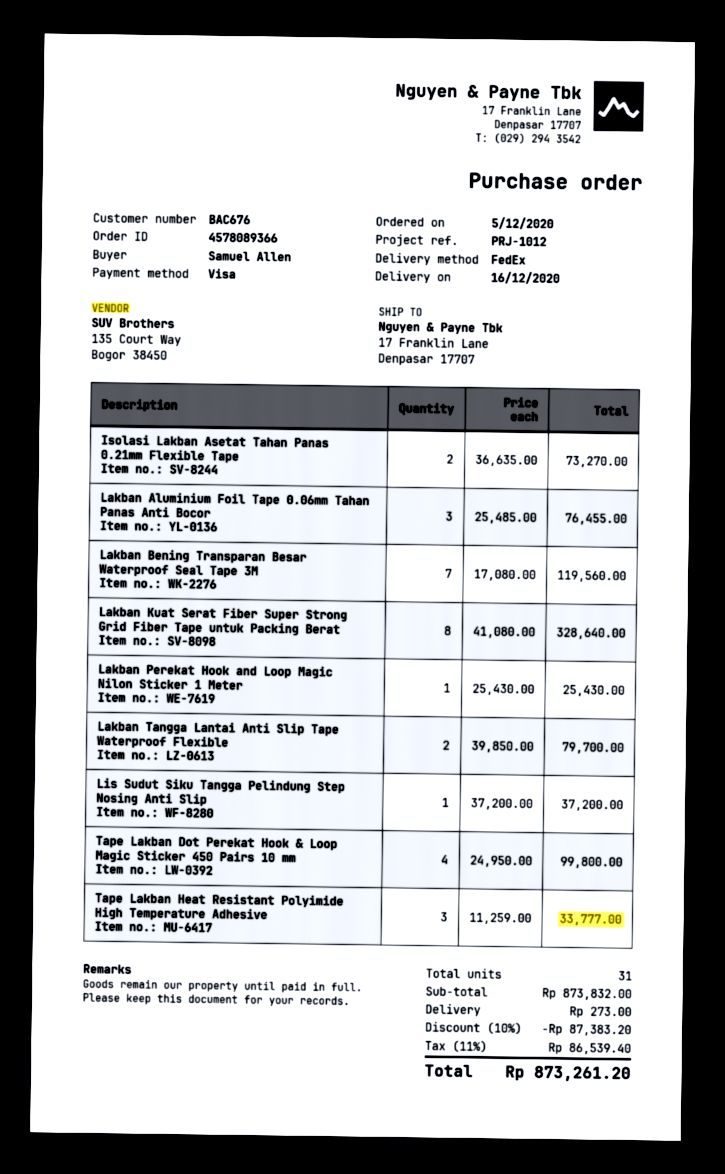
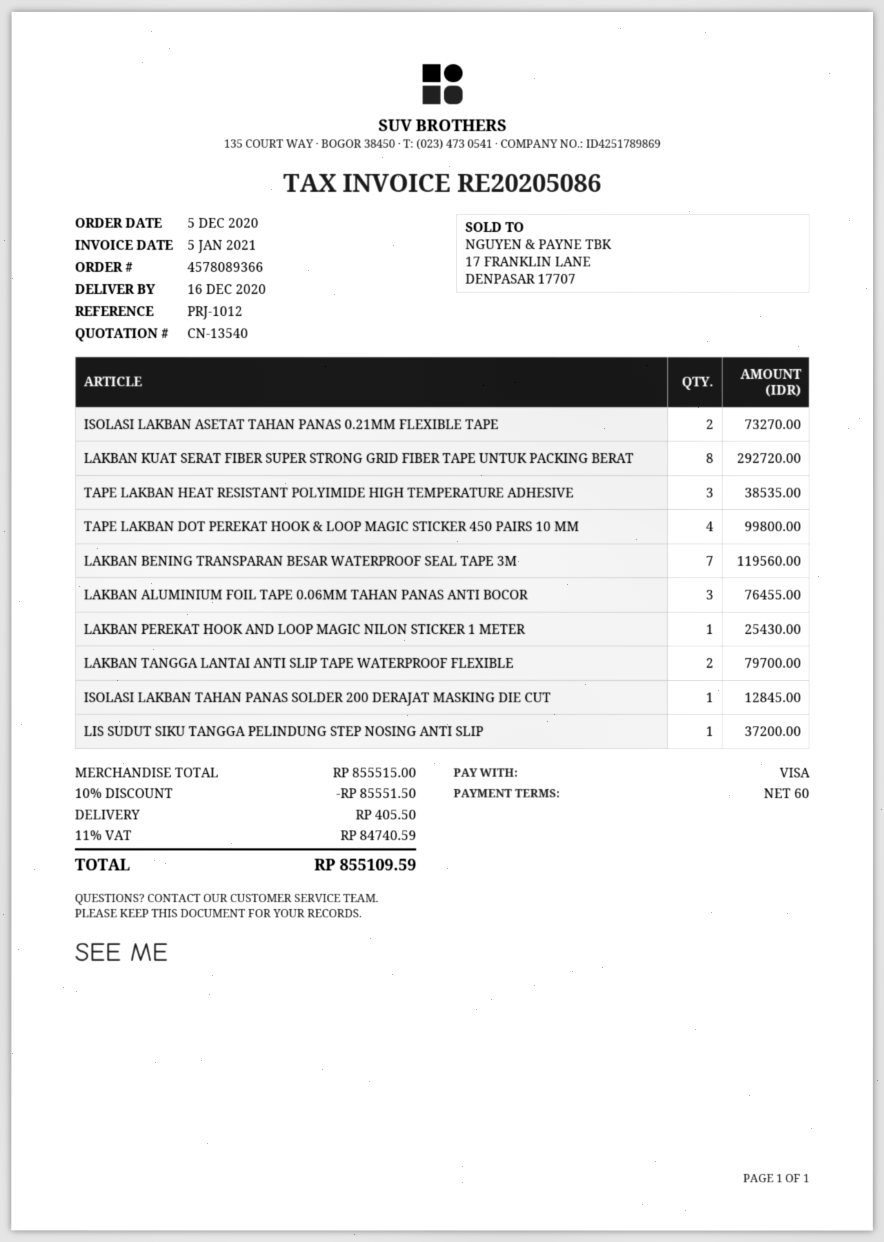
Lakban Kuat Serat Fiber Super Strong Grid Fiber Tape untuk Packing Berat: 8 for 328640.00 -> 8 for 292720.00
Tape Lakban Heat Resistant Polyimide High Temperature Adhesive: 3 for 33777.00 -> 3 for 38535.00
ISOLASI LAKBAN TAHAN PANAS SOLDER 200 DERAJAT MASKING DIE CUT: none -> 1 for 12845.00
subtotal: 873832.00 -> 855515.00
discount: 10% = 87383.20 -> 10% = 85551.50
shipping: 273.00 -> 405.50
tax: 11% = 86539.40 -> 11% = 84740.59
total: 873261.20 -> 855109.59

